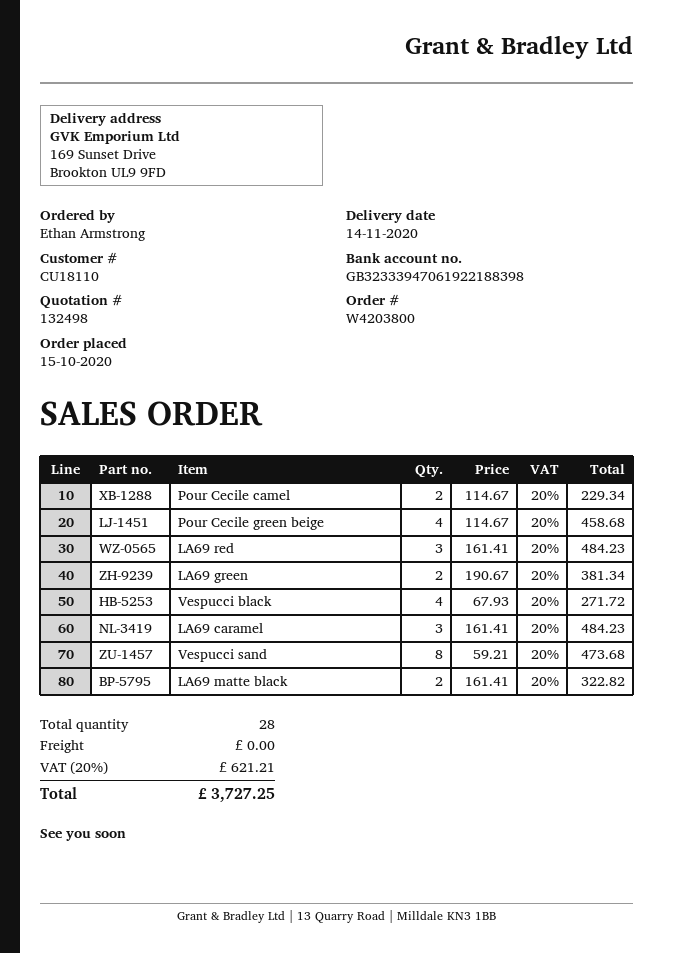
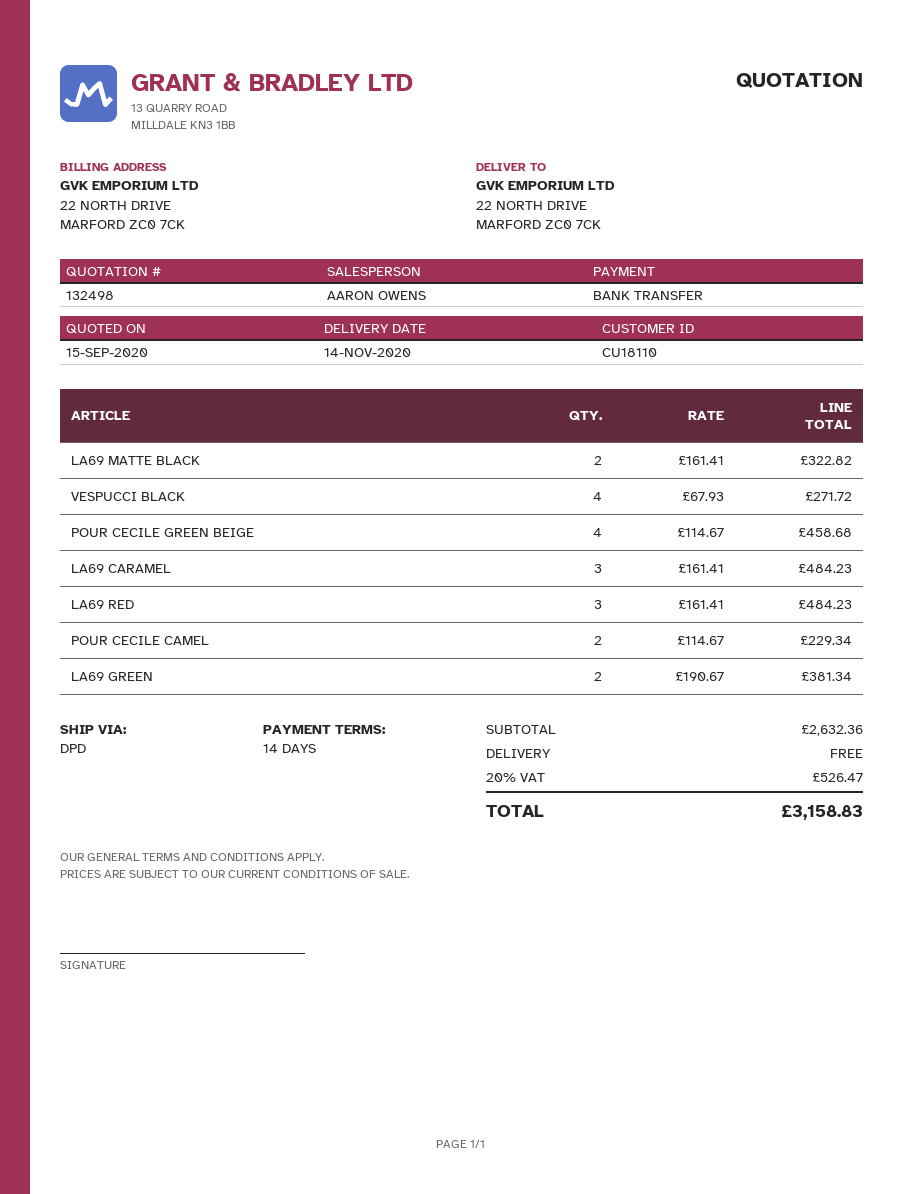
ship to: 169 Sunset Drive, Brookton UL9 9FD -> 22 NORTH DRIVE, MARFORD ZC0 7CK
Vespucci sand: 8 x 59.21 = 473.68 -> none
tax: 20% = 621.21 -> 20% = 526.47
total: 3727.25 -> 3158.83

